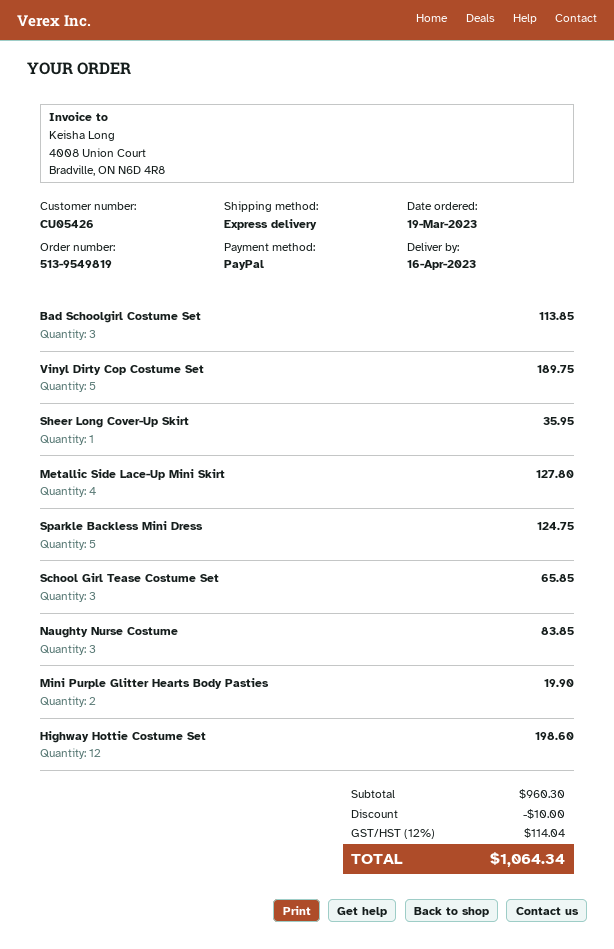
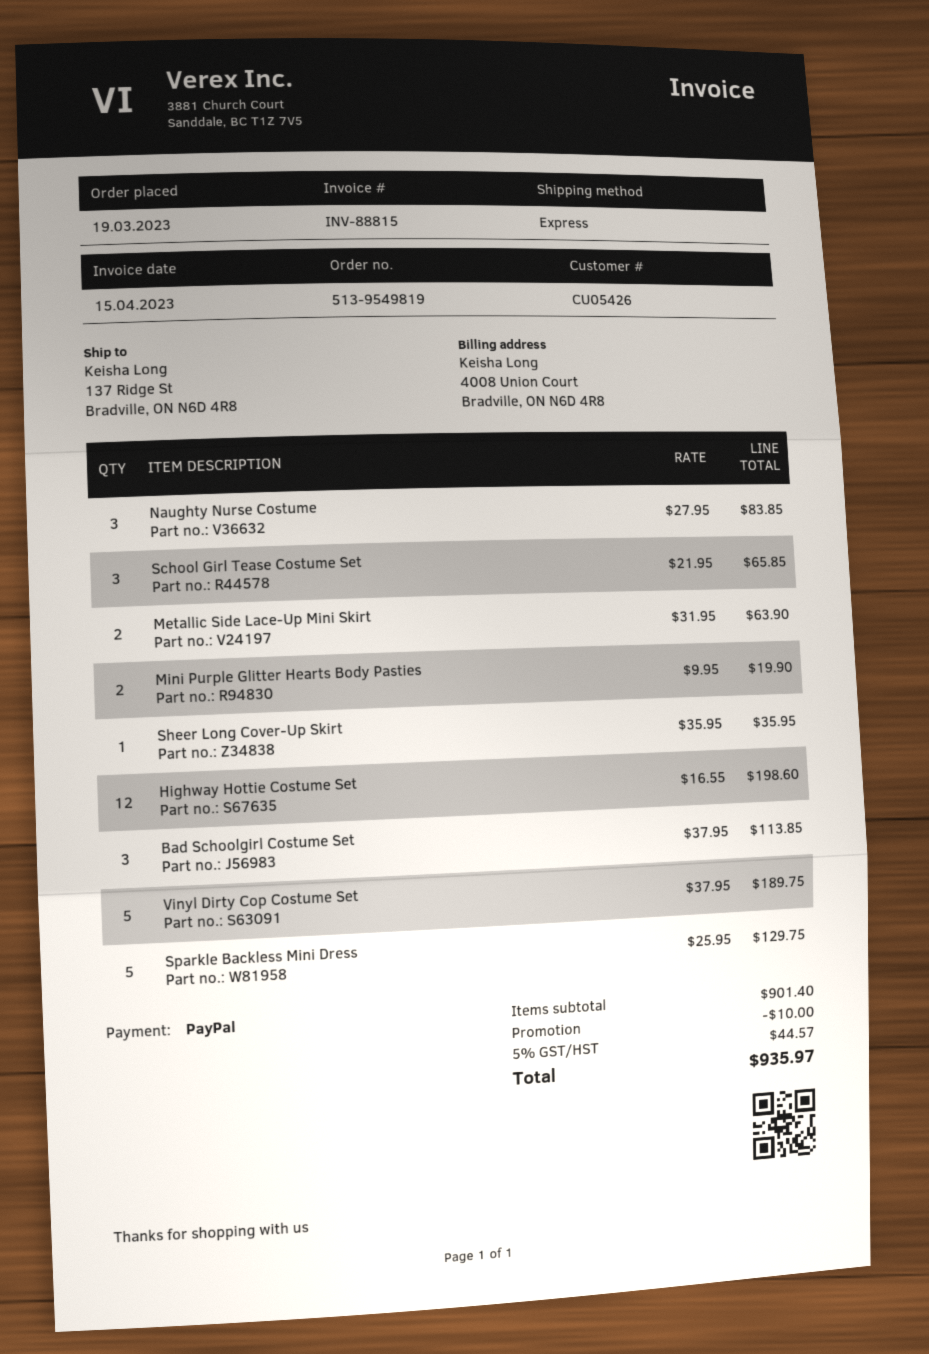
Metallic Side Lace-Up Mini Skirt: 4 for 127.80 -> 2 for 63.90
Sparkle Backless Mini Dress: 5 for 124.75 -> 5 for 129.75
subtotal: 960.30 -> 901.40
tax: 12% = 114.04 -> 5% = 44.57
total: 1064.34 -> 935.97

